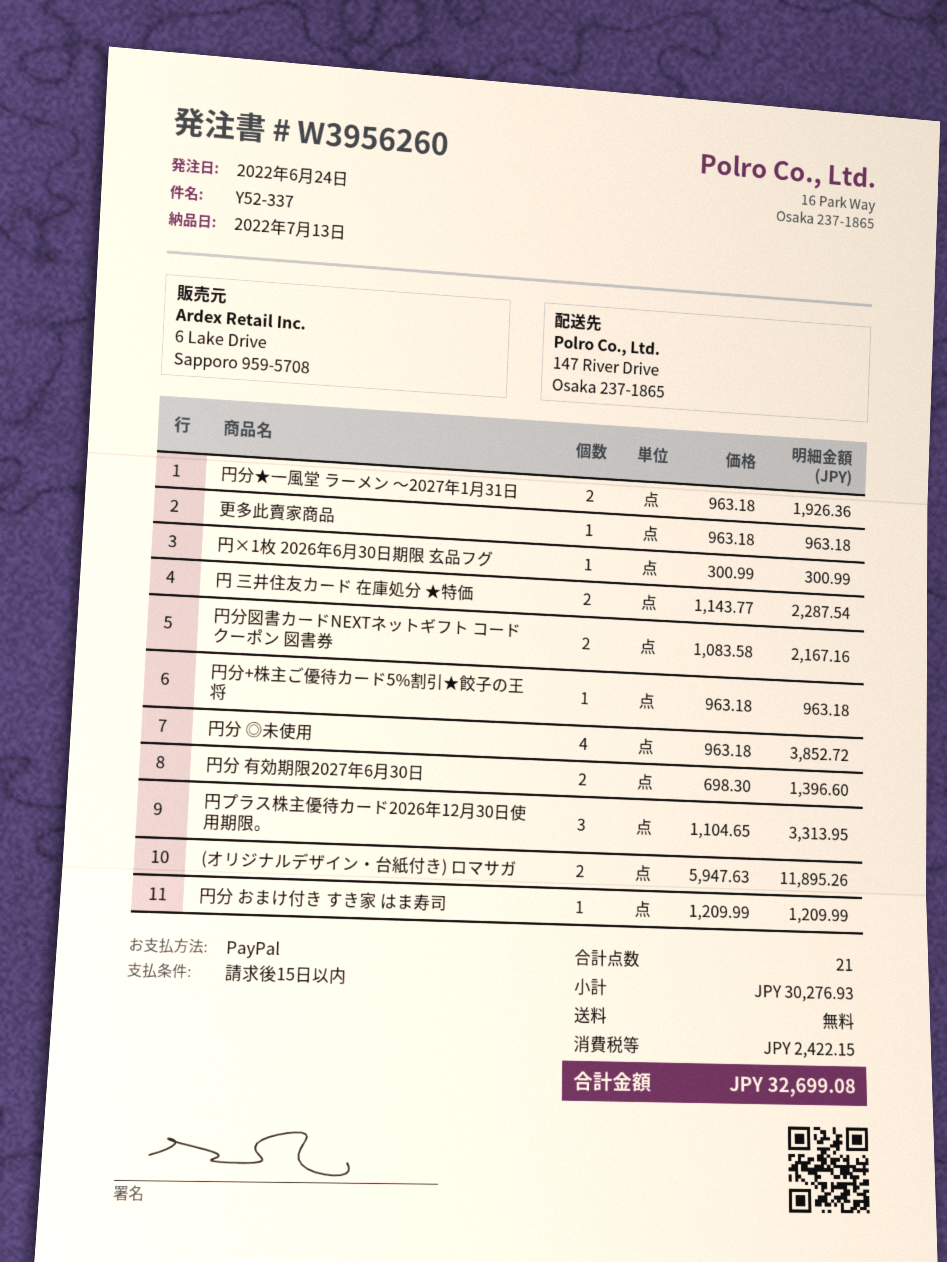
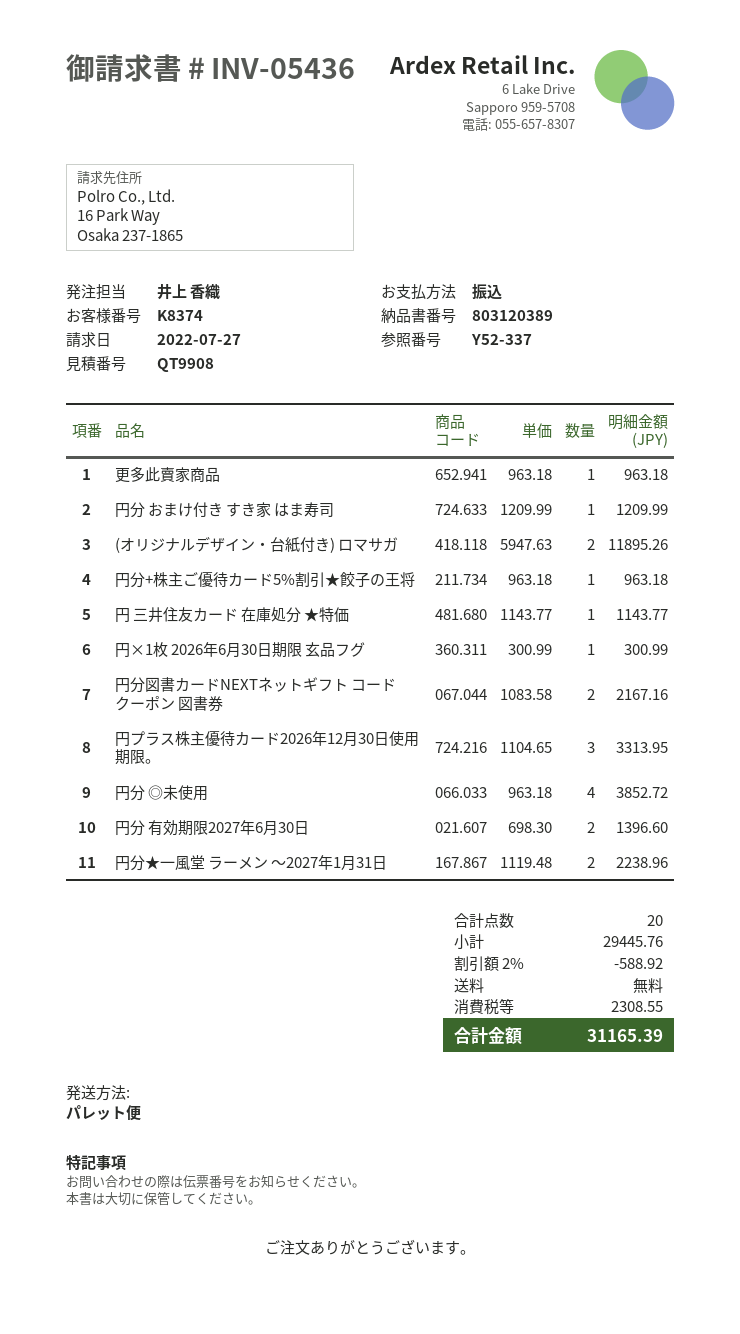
payment method: PayPal -> bank transfer
円分★一風堂 ラーメン 〜2027年1月31日: 2 x 963.18 = 1926.36 -> 2 x 1119.48 = 2238.96
円 三井住友カード 在庫処分 ★特価: 2 x 1143.77 = 2287.54 -> 1 x 1143.77 = 1143.77
total quantity: 21 -> 20
subtotal: 30276.93 -> 29445.76
discount: none -> 2% = 588.92
tax: 2422.15 -> 2308.55
total: 32699.08 -> 31165.39

